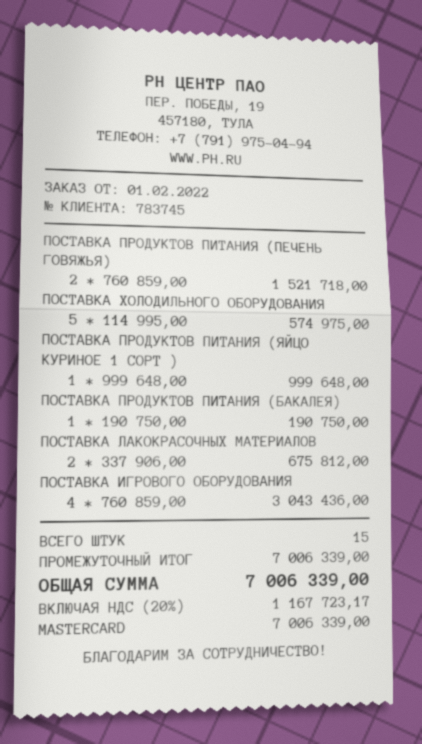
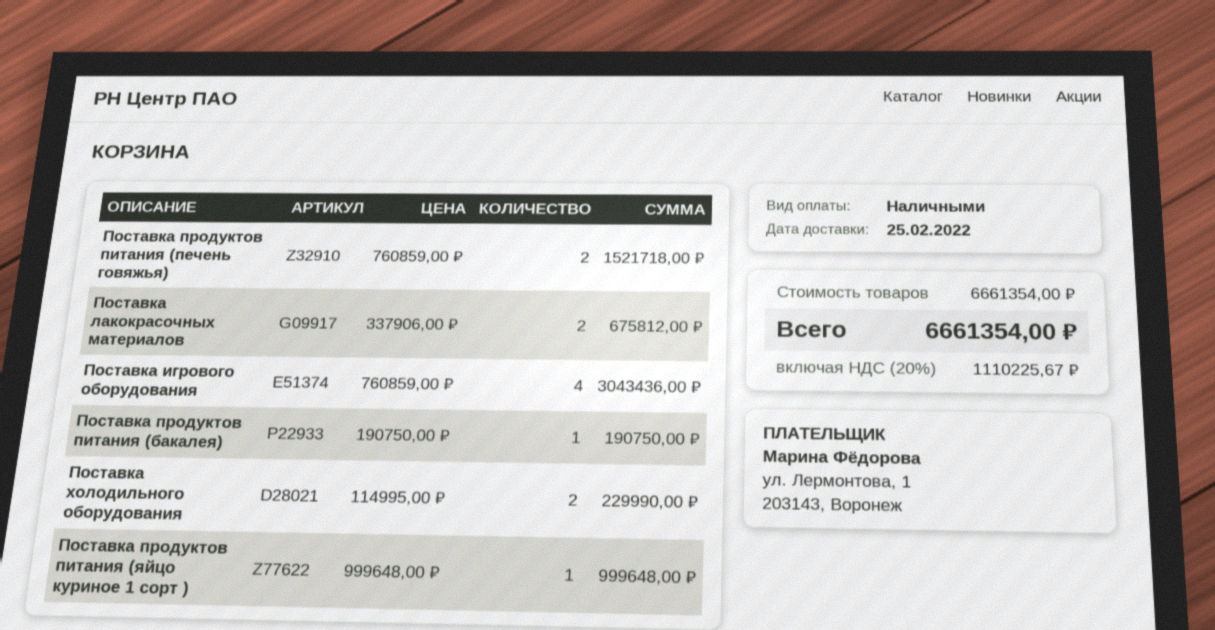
payment method: Mastercard -> cash
ПОСТАВКА ХОЛОДИЛЬНОГО ОБОРУДОВАНИЯ: 5 x 114995.00 = 574975.00 -> 2 x 114995.00 = 229990.00
subtotal: 7006339.00 -> 6661354.00
tax: 20% = 1167723.17 -> 20% = 1110225.67
total: 7006339.00 -> 6661354.00

